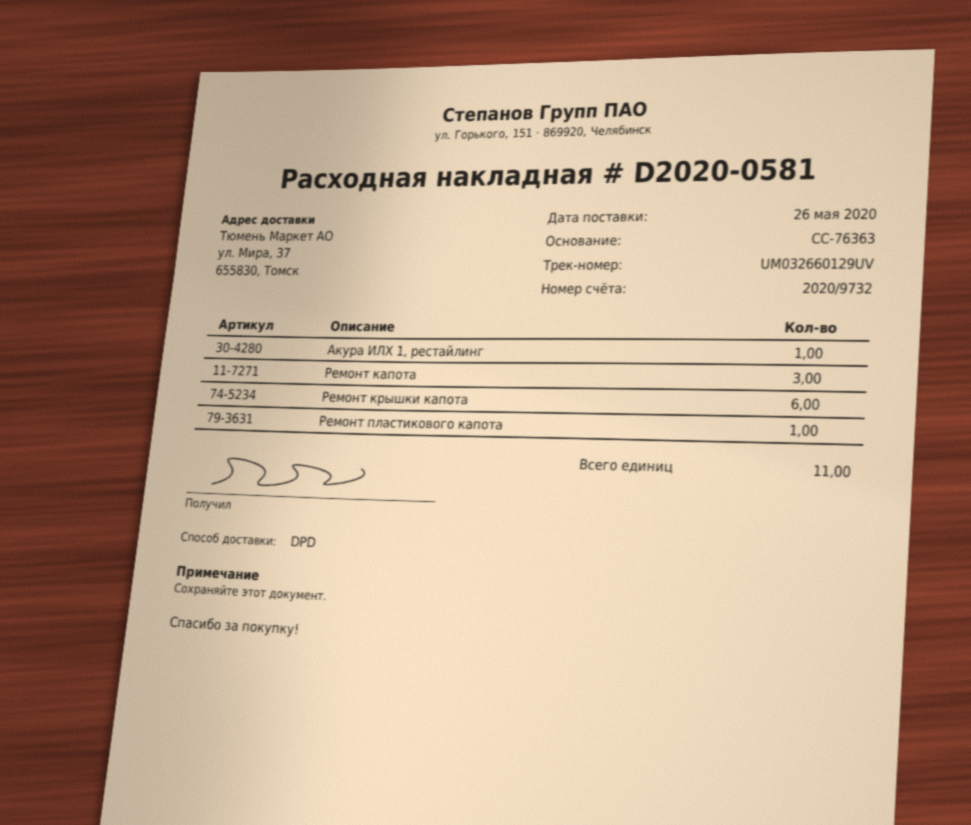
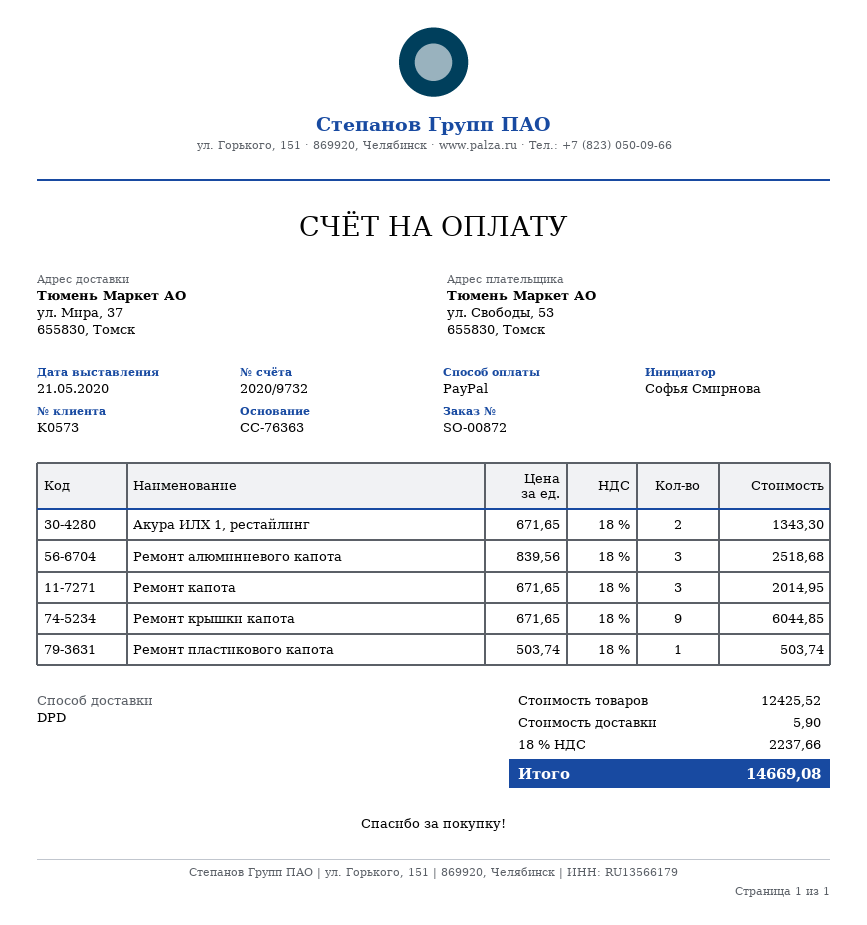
Акура ИЛХ 1, рестайлинг: 1 -> 2
Ремонт крышки капота: 6 -> 9
Ремонт алюминиевого капота: none -> 3

